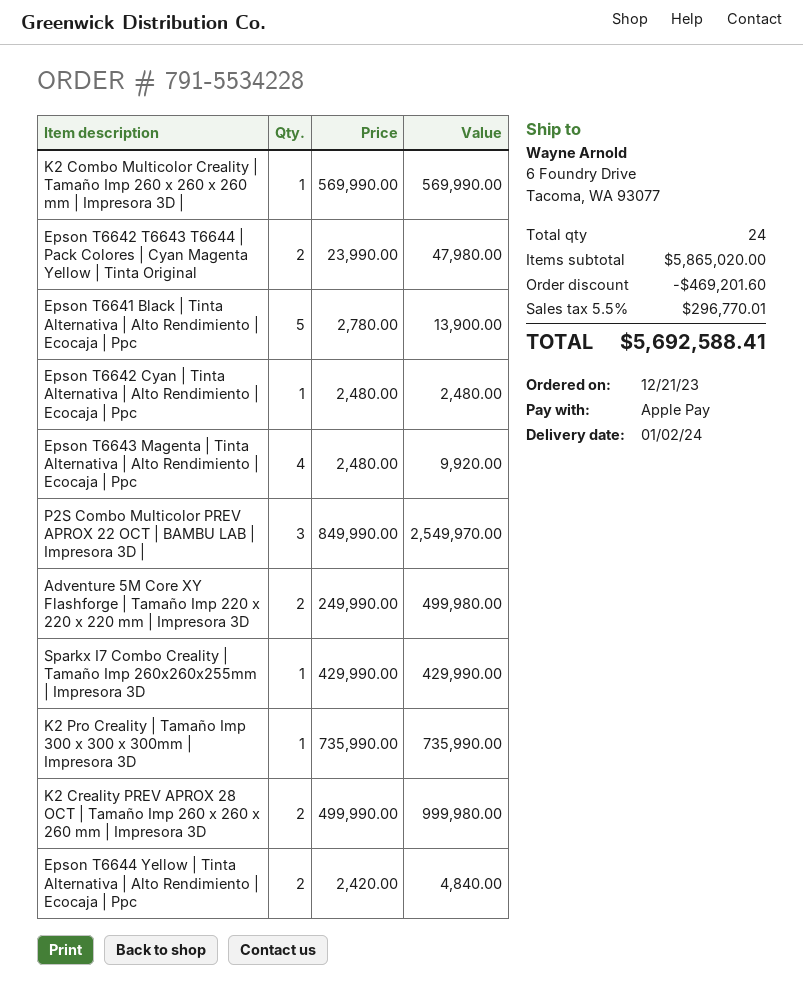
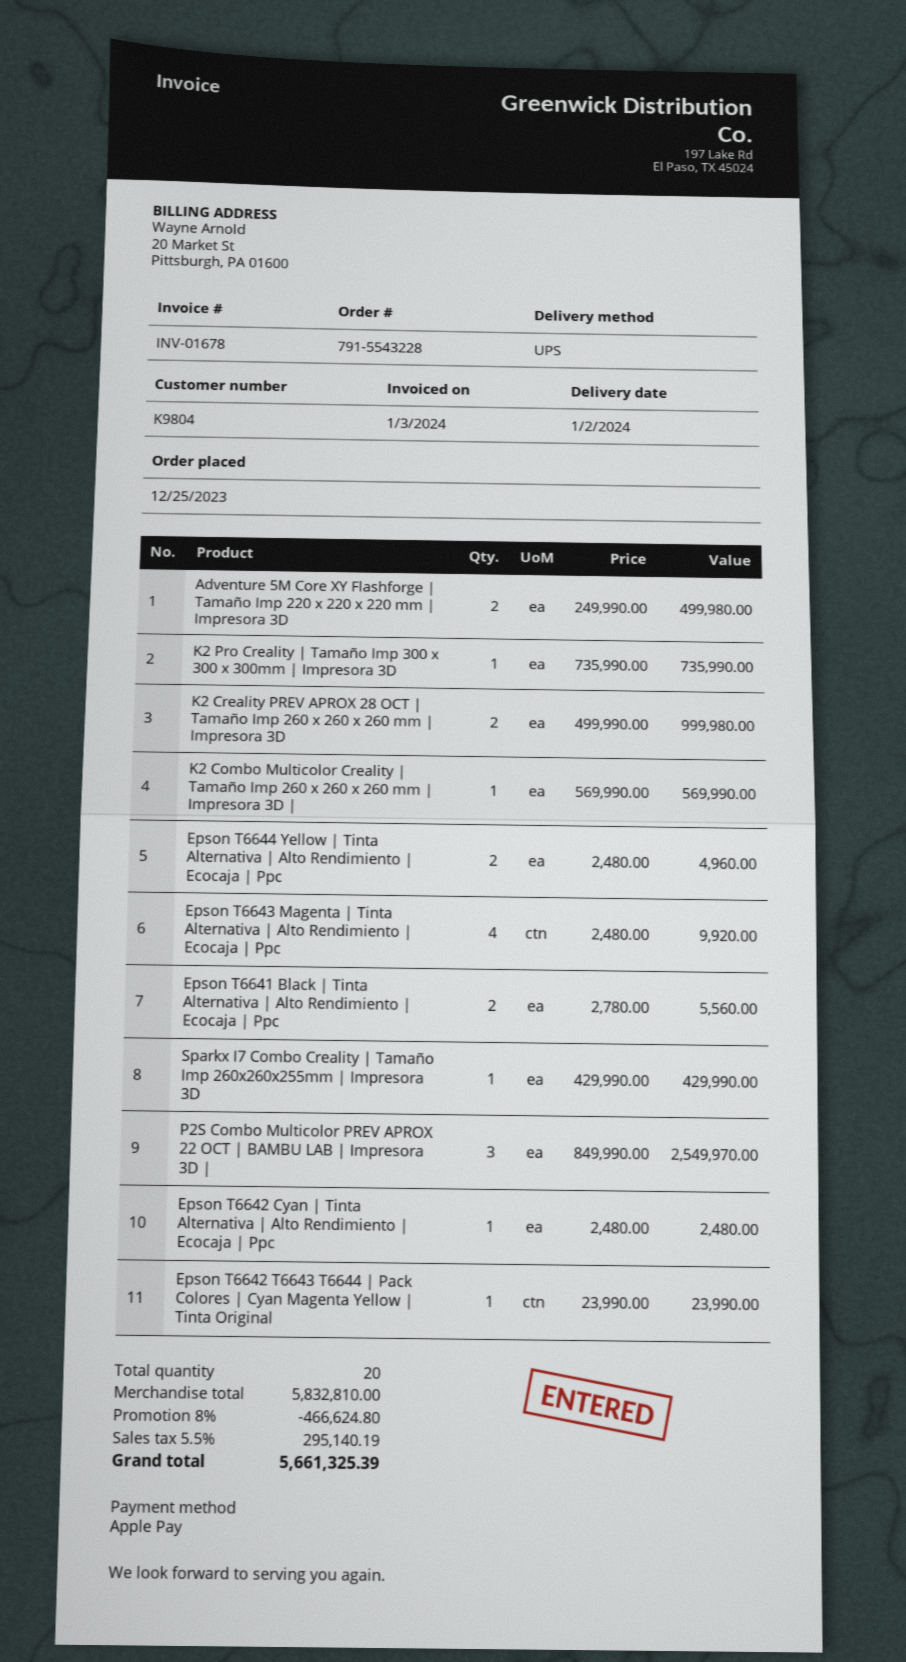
order number: 791-5534228 -> 791-5543228
order date: 2023-12-21 -> 2023-12-25
Epson T6642 T6643 T6644 | Pack Colores | Cyan Magenta Yellow | Tinta Original: 2 x 23990.00 = 47980.00 -> 1 x 23990.00 = 23990.00
Epson T6641 Black | Tinta Alternativa | Alto Rendimiento | Ecocaja | Ppc: 5 x 2780.00 = 13900.00 -> 2 x 2780.00 = 5560.00
Epson T6644 Yellow | Tinta Alternativa | Alto Rendimiento | Ecocaja | Ppc: 2 x 2420.00 = 4840.00 -> 2 x 2480.00 = 4960.00
total quantity: 24 -> 20
subtotal: 5865020.00 -> 5832810.00
discount: 469201.60 -> 466624.80
tax: 5.5% = 296770.01 -> 5.5% = 295140.19
total: 5692588.41 -> 5661325.39

